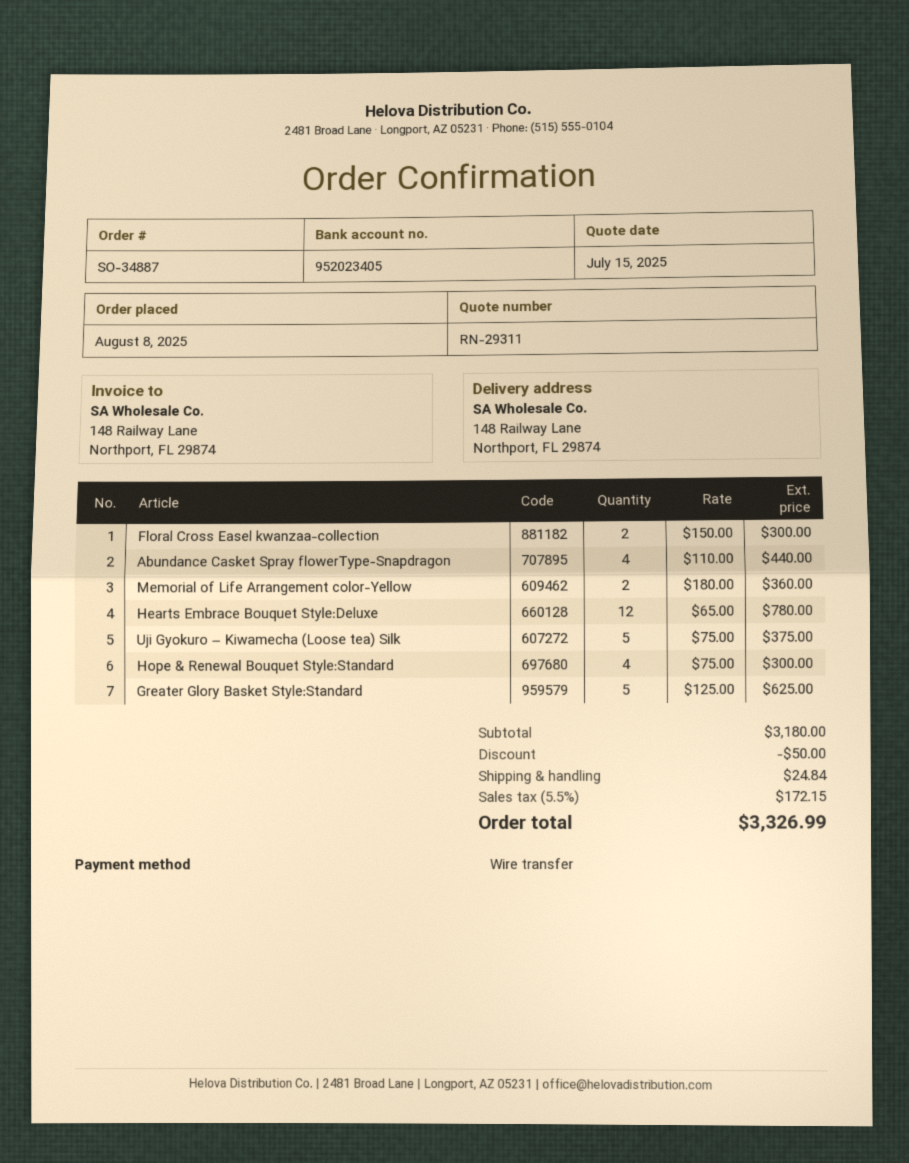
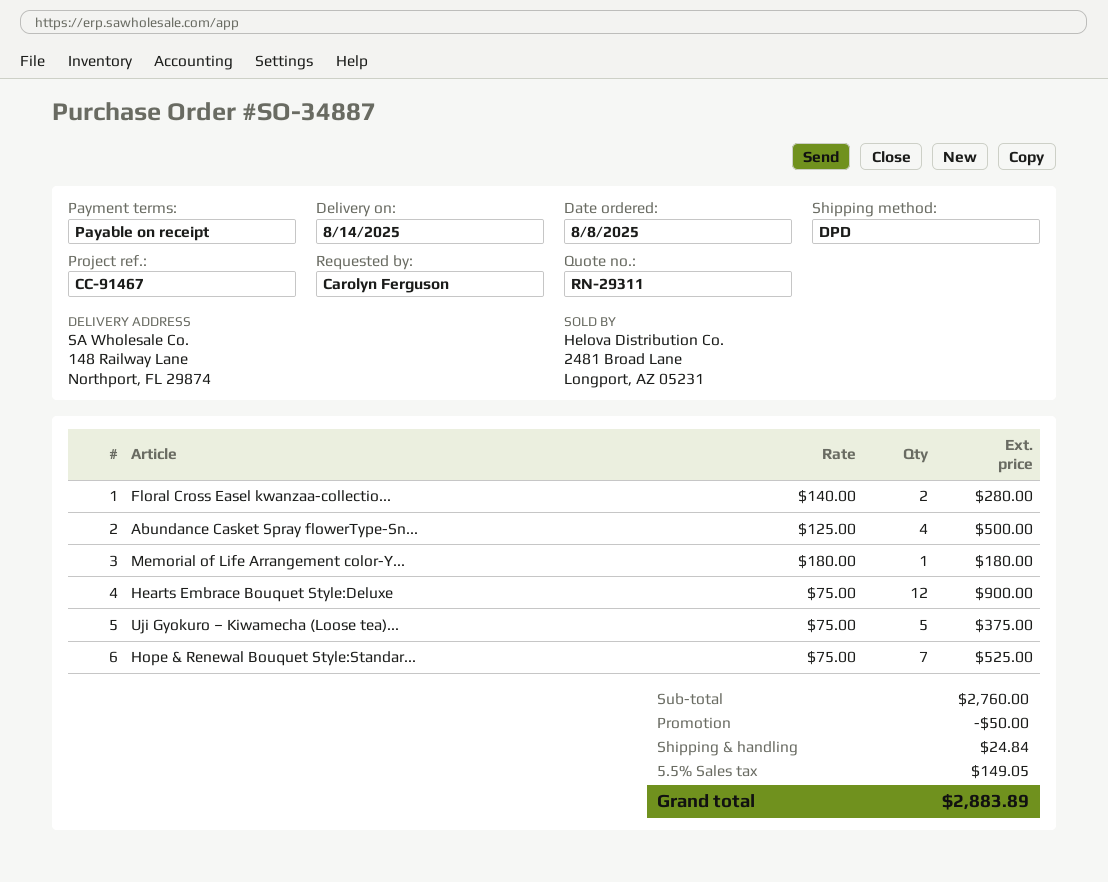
Floral Cross Easel kwanzaa-collection: 2 x 150.00 = 300.00 -> 2 x 140.00 = 280.00
Abundance Casket Spray flowerType-Snapdragon: 4 x 110.00 = 440.00 -> 4 x 125.00 = 500.00
Memorial of Life Arrangement color-Yellow: 2 x 180.00 = 360.00 -> 1 x 180.00 = 180.00
Hearts Embrace Bouquet Style:Deluxe: 12 x 65.00 = 780.00 -> 12 x 75.00 = 900.00
Hope & Renewal Bouquet Style:Standard: 4 x 75.00 = 300.00 -> 7 x 75.00 = 525.00
Greater Glory Basket Style:Standard: 5 x 125.00 = 625.00 -> none
subtotal: 3180.00 -> 2760.00
tax: 5.5% = 172.15 -> 5.5% = 149.05
total: 3326.99 -> 2883.89

